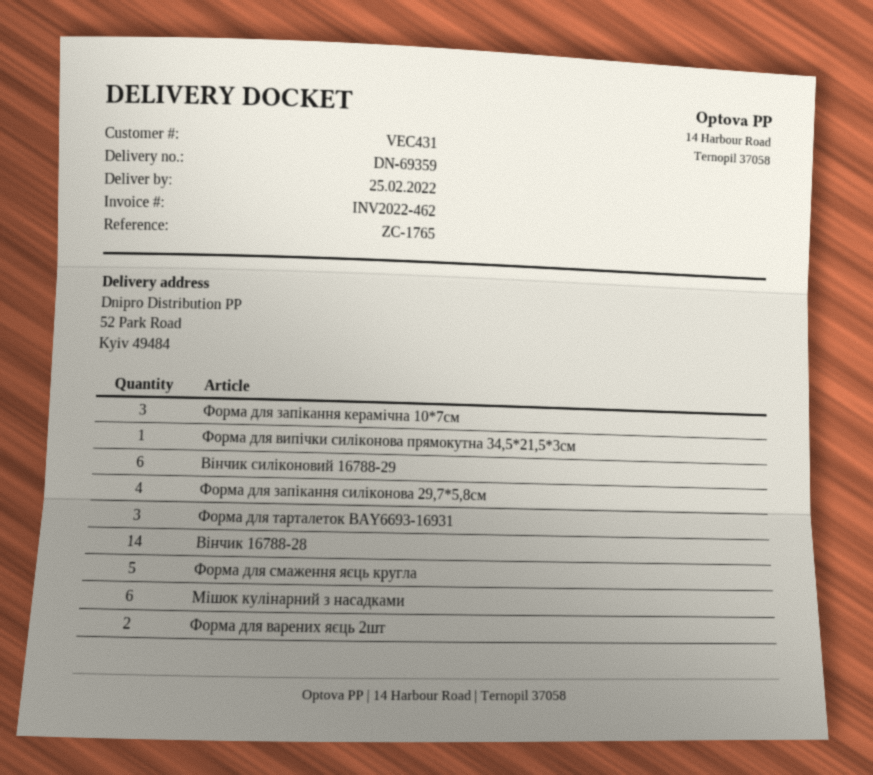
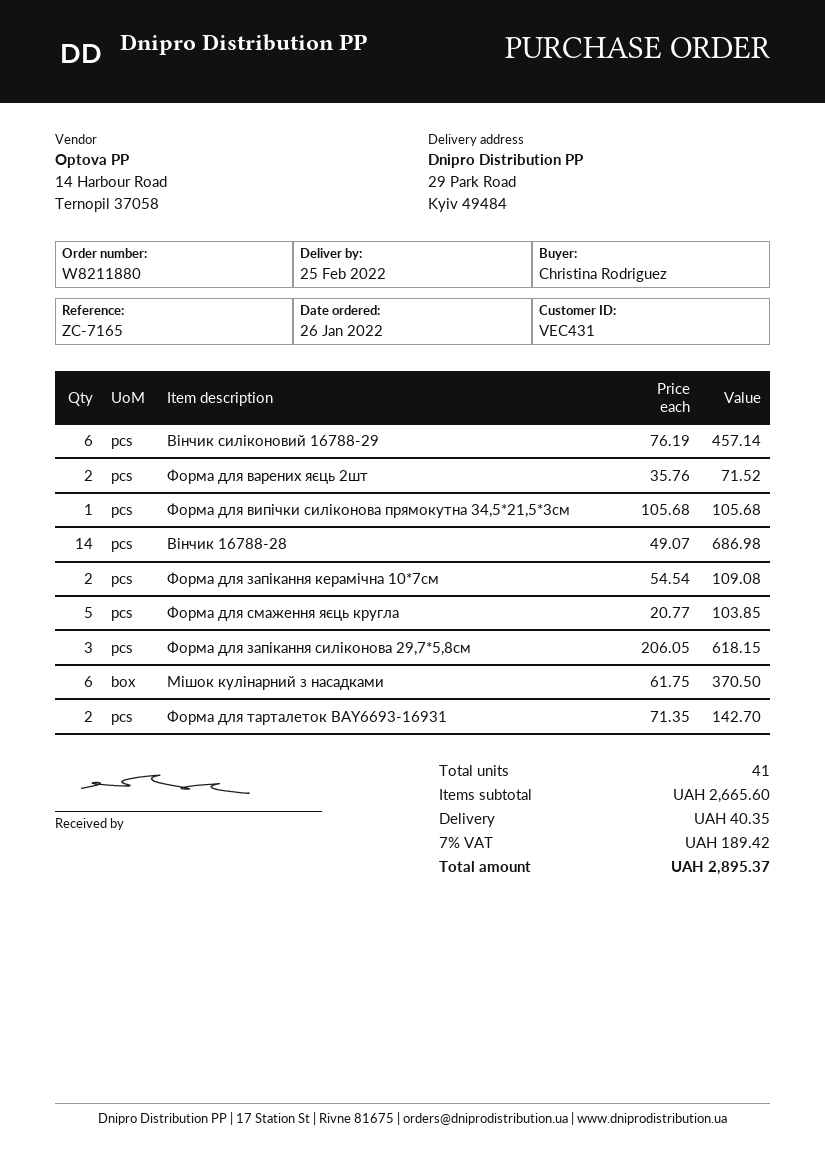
reference: ZC-1765 -> ZC-7165
ship to: 52 Park Road, Kyiv 49484 -> 29 Park Road, Kyiv 49484
Форма для запікання керамічна 10*7см: 3 -> 2
Форма для запікання силіконова 29,7*5,8см: 4 -> 3
Форма для тарталеток BAY6693-16931: 3 -> 2

